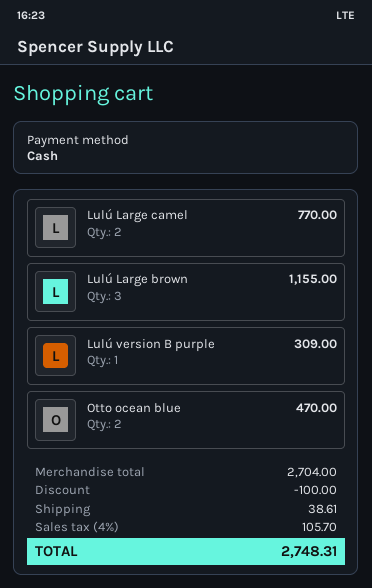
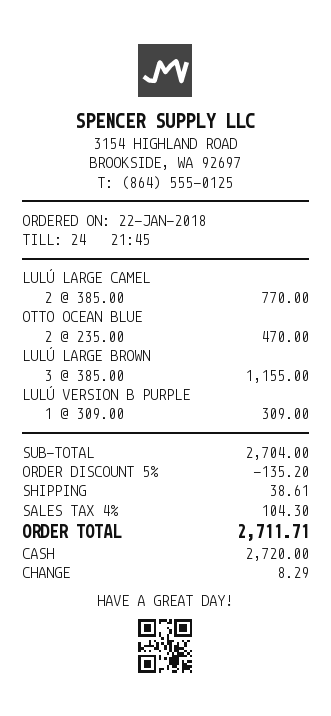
discount: 100.00 -> 135.20
tax: 4% = 105.70 -> 4% = 104.30
total: 2748.31 -> 2711.71

